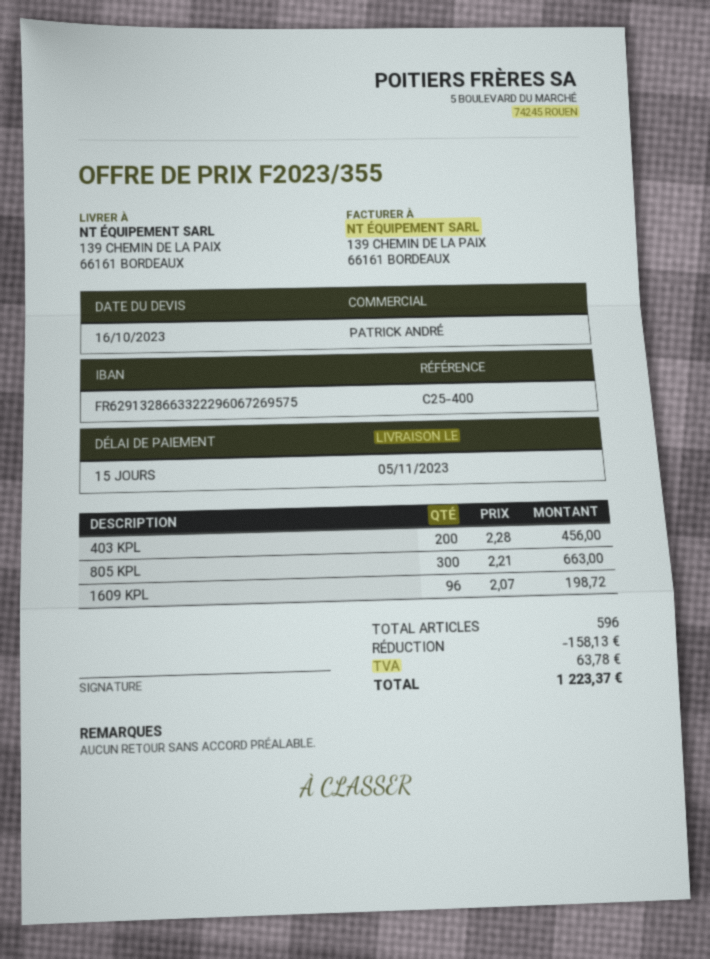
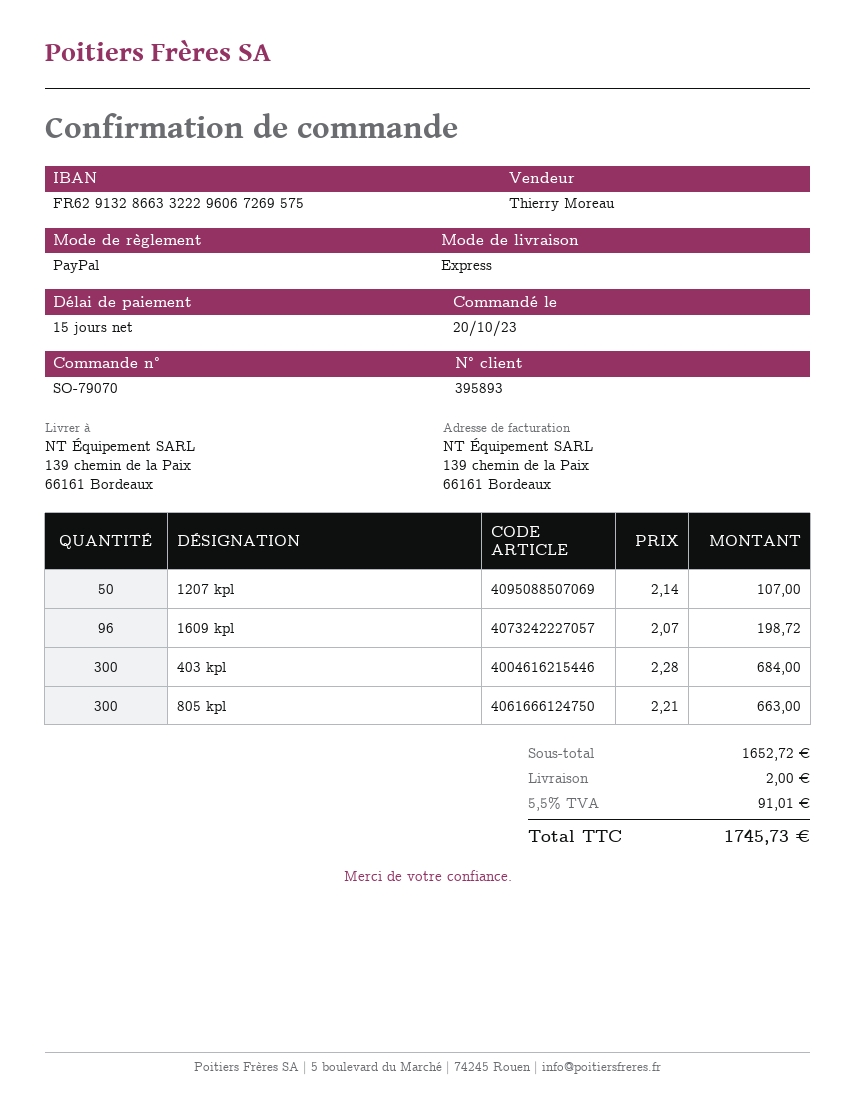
sales rep: PATRICK ANDRÉ -> Thierry Moreau
403 KPL: 200 x 2.28 = 456.00 -> 300 x 2.28 = 684.00
1207 kpl: none -> 50 x 2.14 = 107.00
discount: 158.13 -> none
shipping: none -> 2.00
tax: 63.78 -> 91.01
total: 1223.37 -> 1745.73

